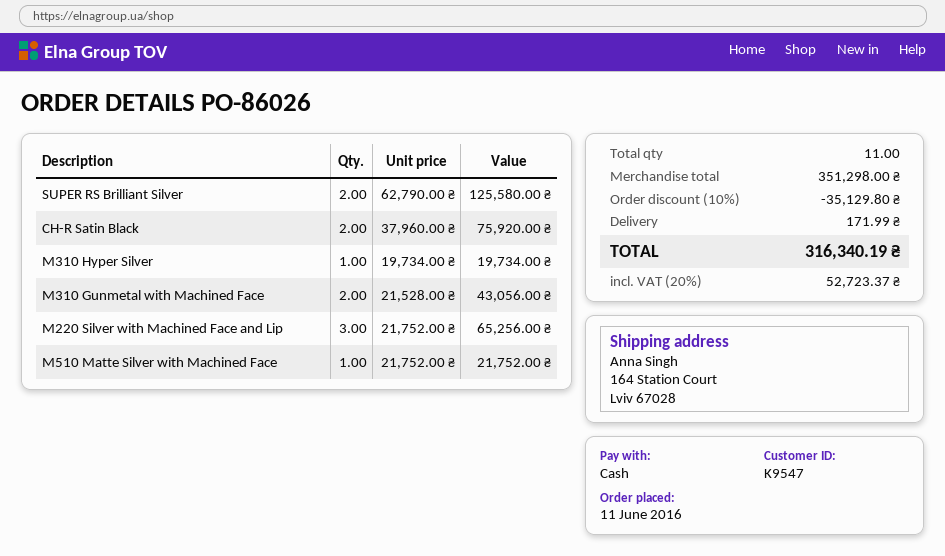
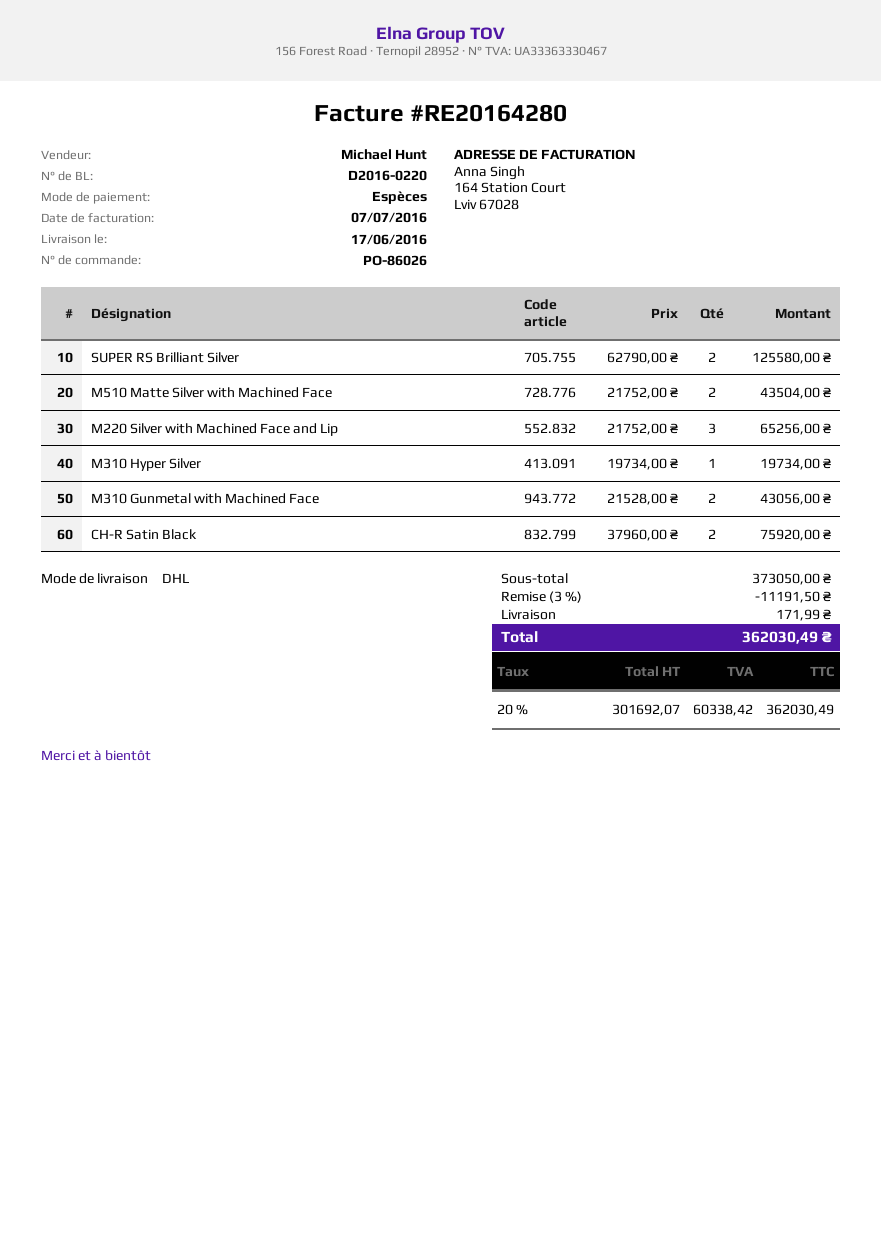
M510 Matte Silver with Machined Face: 1 x 21752.00 = 21752.00 -> 2 x 21752.00 = 43504.00
subtotal: 351298.00 -> 373050.00
discount: 10% = 35129.80 -> 3% = 11191.50
tax: 20% = 52723.37 -> 20% = 60338.42
total: 316340.19 -> 362030.49

